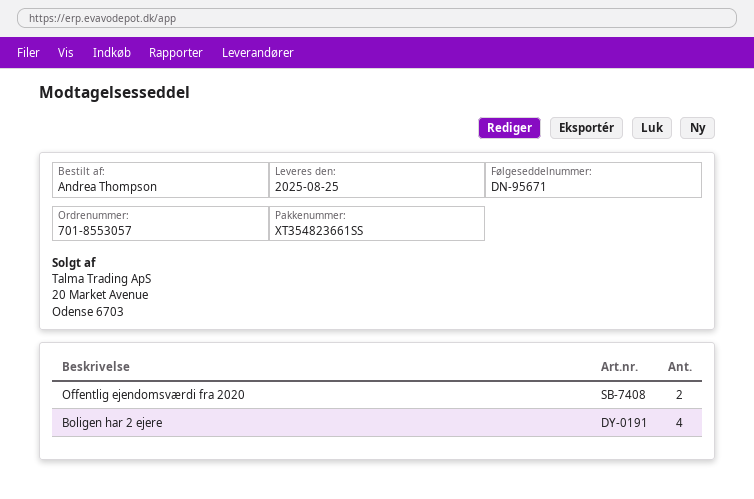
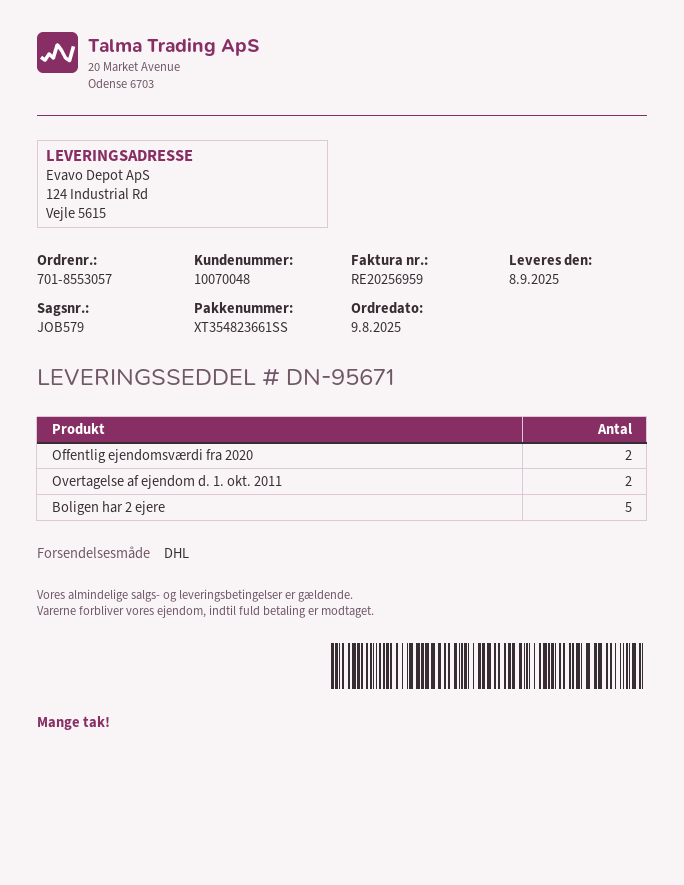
delivery date: 2025-08-25 -> 2025-09-08
Boligen har 2 ejere: 4 -> 5
Overtagelse af ejendom d. 1. okt. 2011: none -> 2

